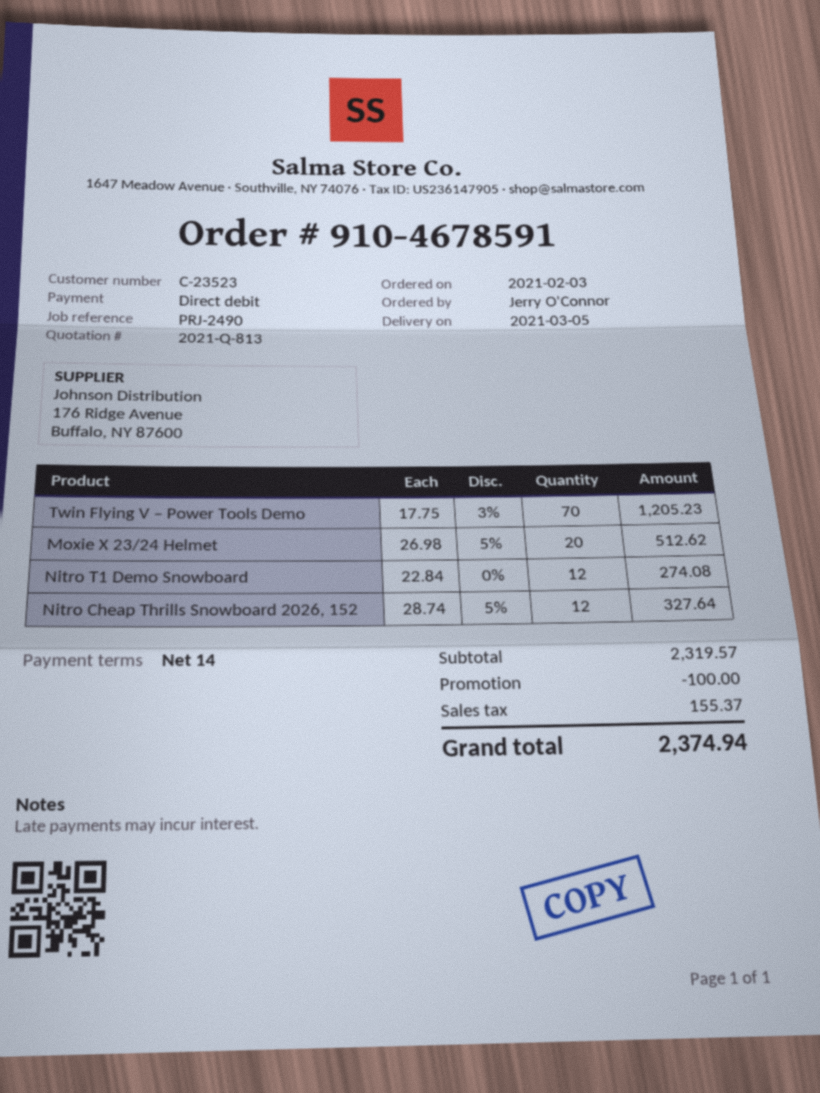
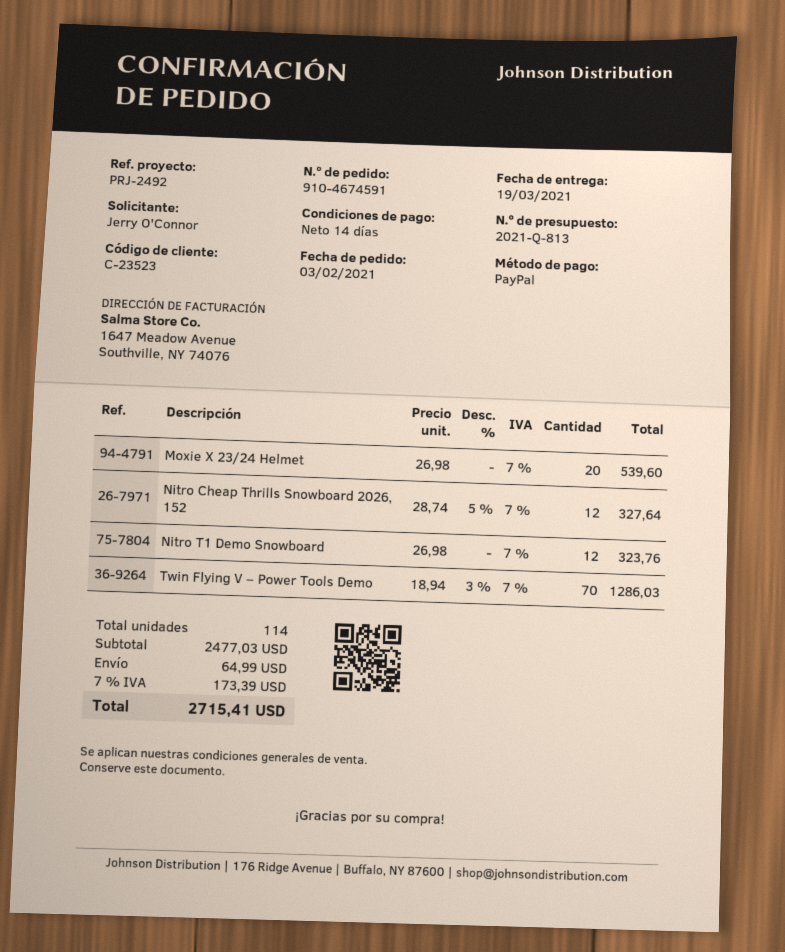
order number: 910-4678591 -> 910-4674591
delivery date: 2021-03-05 -> 2021-03-19
reference: PRJ-2490 -> PRJ-2492
payment method: direct debit -> PayPal
Twin Flying V – Power Tools Demo: 70 x 17.75 - 3% = 1205.23 -> 70 x 18.94 - 3% = 1286.03
Moxie X 23/24 Helmet: 20 x 26.98 - 5% = 512.62 -> 20 x 26.98 = 539.60
Nitro T1 Demo Snowboard: 12 x 22.84 = 274.08 -> 12 x 26.98 = 323.76
subtotal: 2319.57 -> 2477.03
discount: 100.00 -> none
shipping: none -> 64.99
tax: 155.37 -> 173.39
total: 2374.94 -> 2715.41

